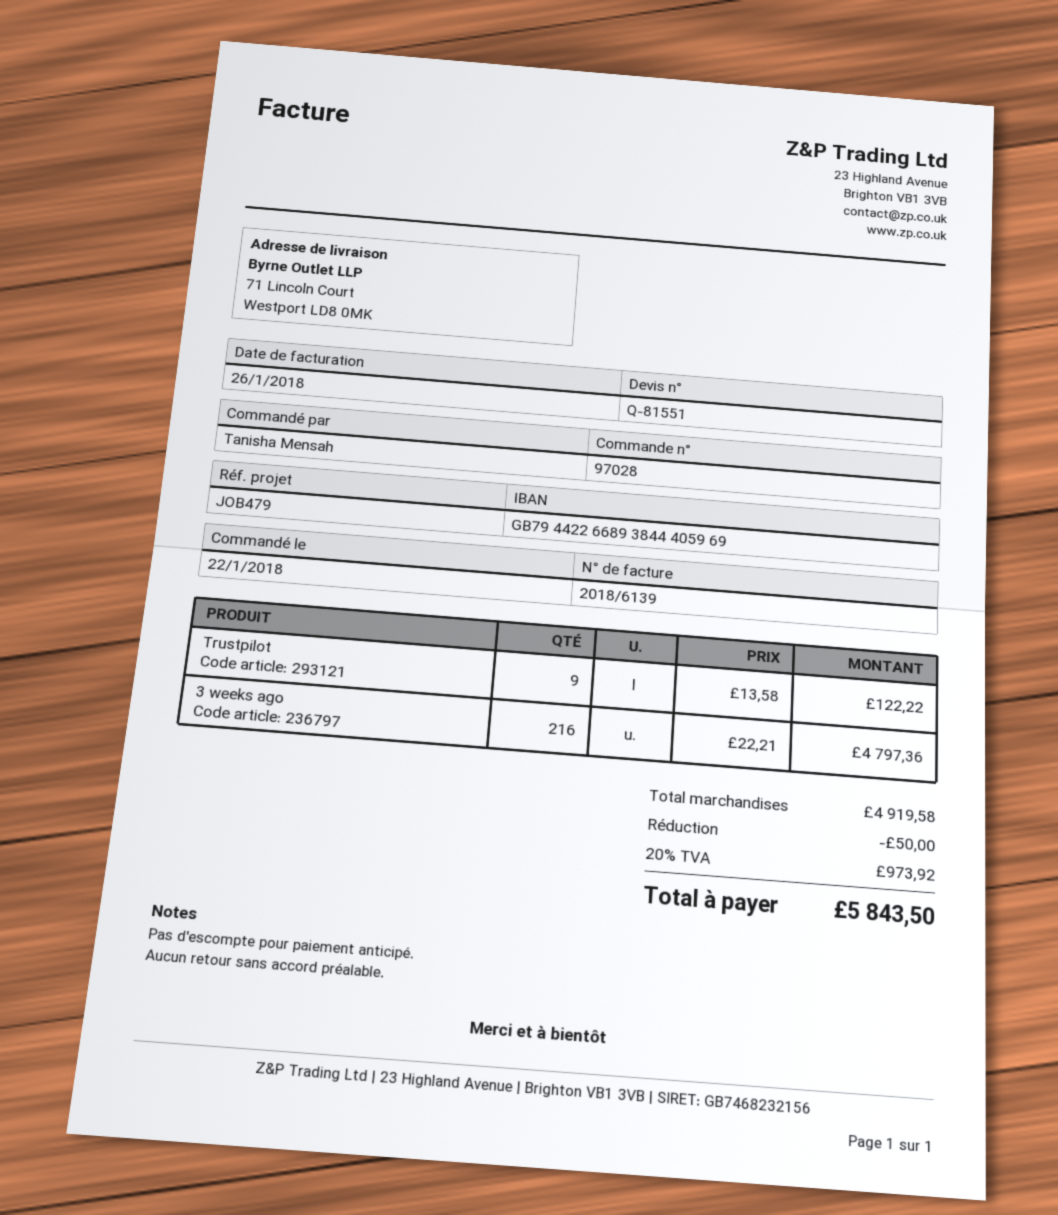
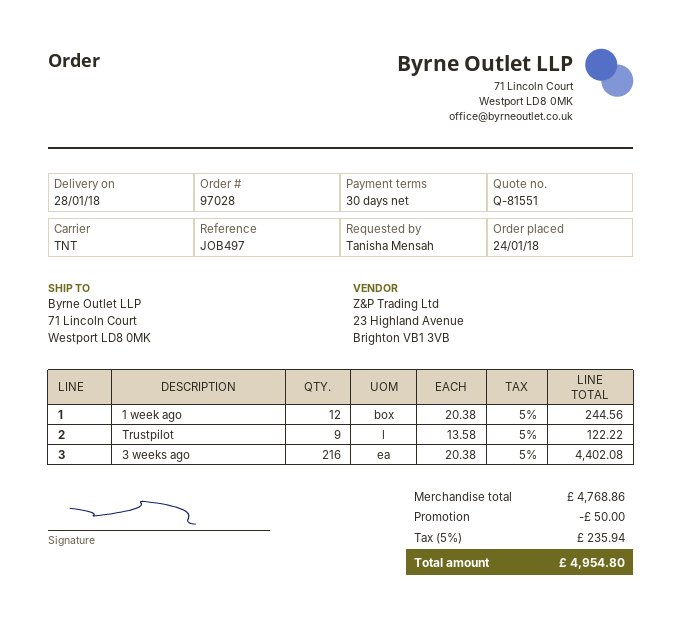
order date: 2018-01-22 -> 2018-01-24
reference: JOB479 -> JOB497
3 weeks ago: 216 x 22.21 = 4797.36 -> 216 x 20.38 = 4402.08
1 week ago: none -> 12 x 20.38 = 244.56
subtotal: 4919.58 -> 4768.86
tax: 20% = 973.92 -> 5% = 235.94
total: 5843.50 -> 4954.80

